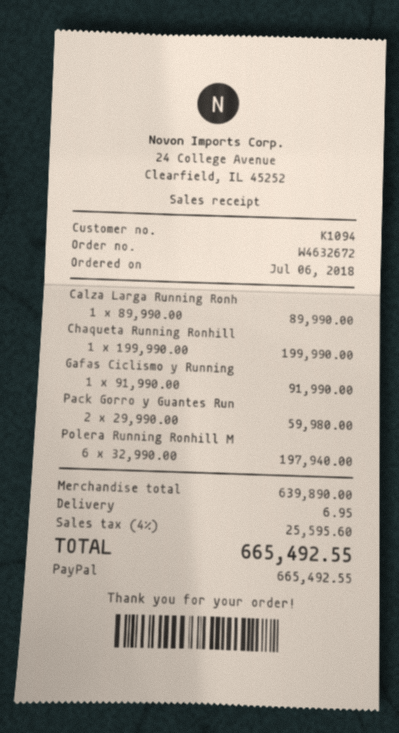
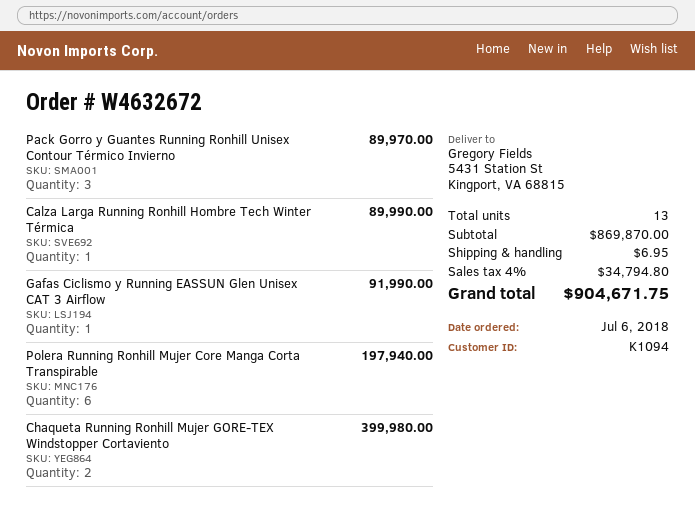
Chaqueta Running Ronhill: 1 for 199990.00 -> 2 for 399980.00
Pack Gorro y Guantes Run: 2 for 59980.00 -> 3 for 89970.00
subtotal: 639890.00 -> 869870.00
tax: 4% = 25595.60 -> 4% = 34794.80
total: 665492.55 -> 904671.75

